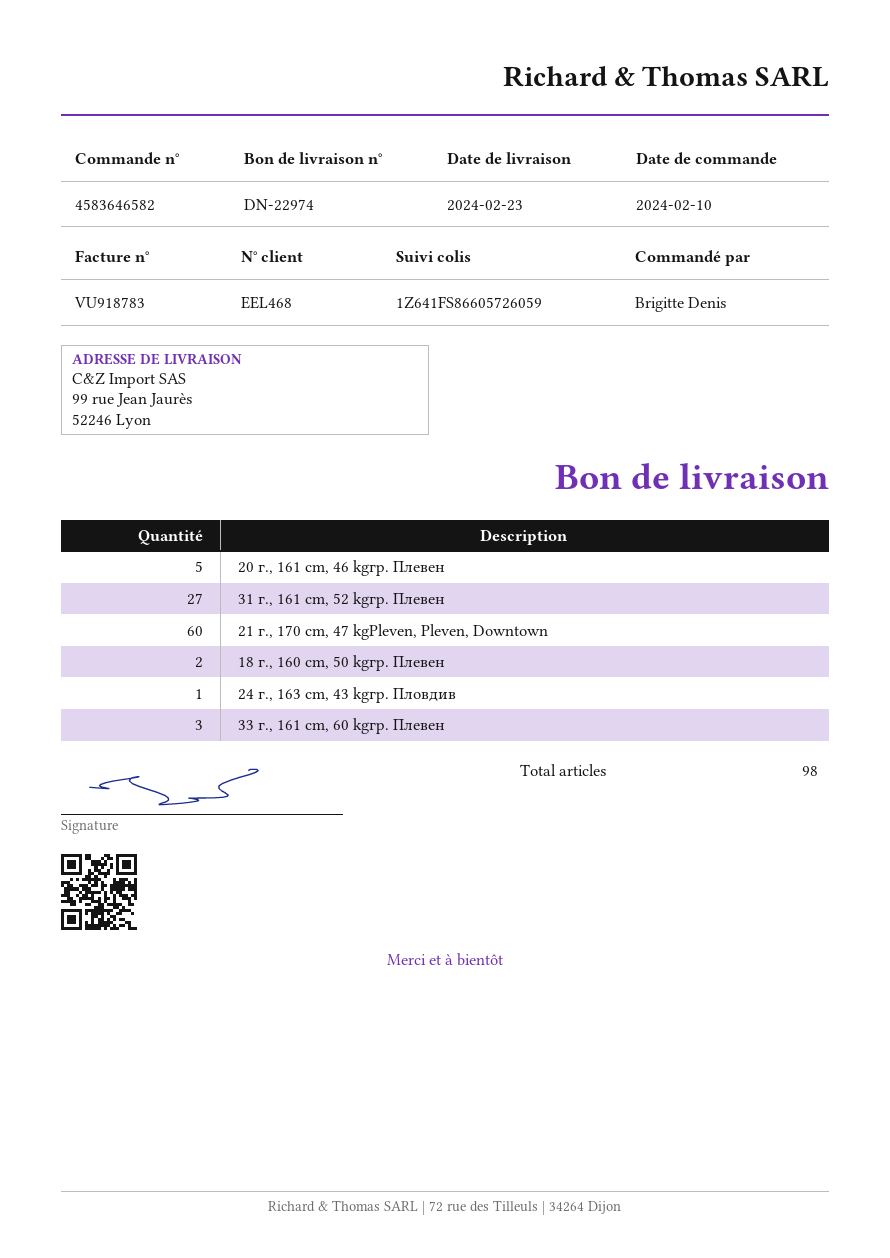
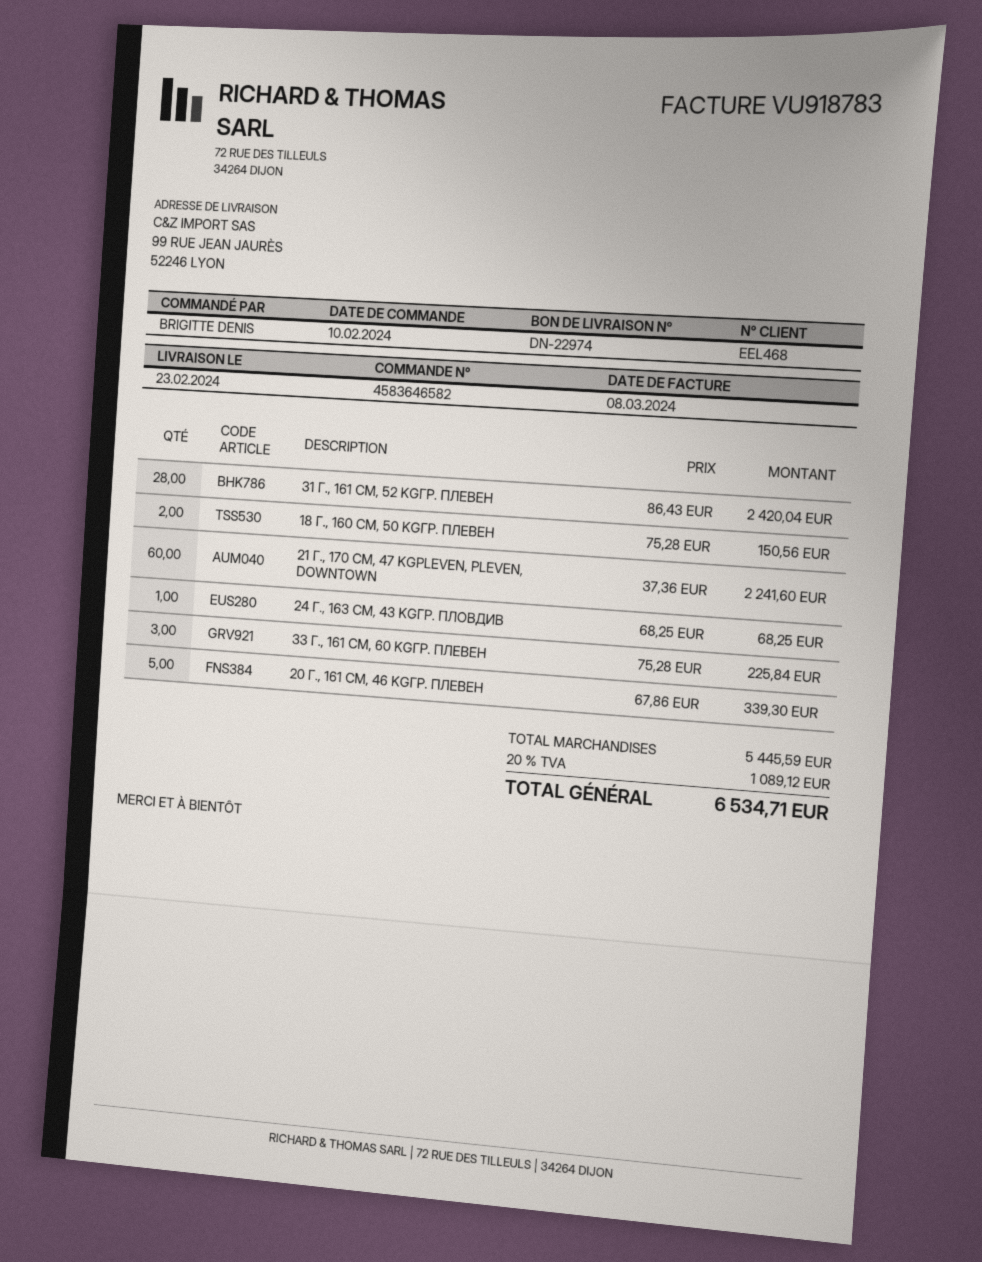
31 г., 161 cm, 52 kgгр. Плевен: 27 -> 28

